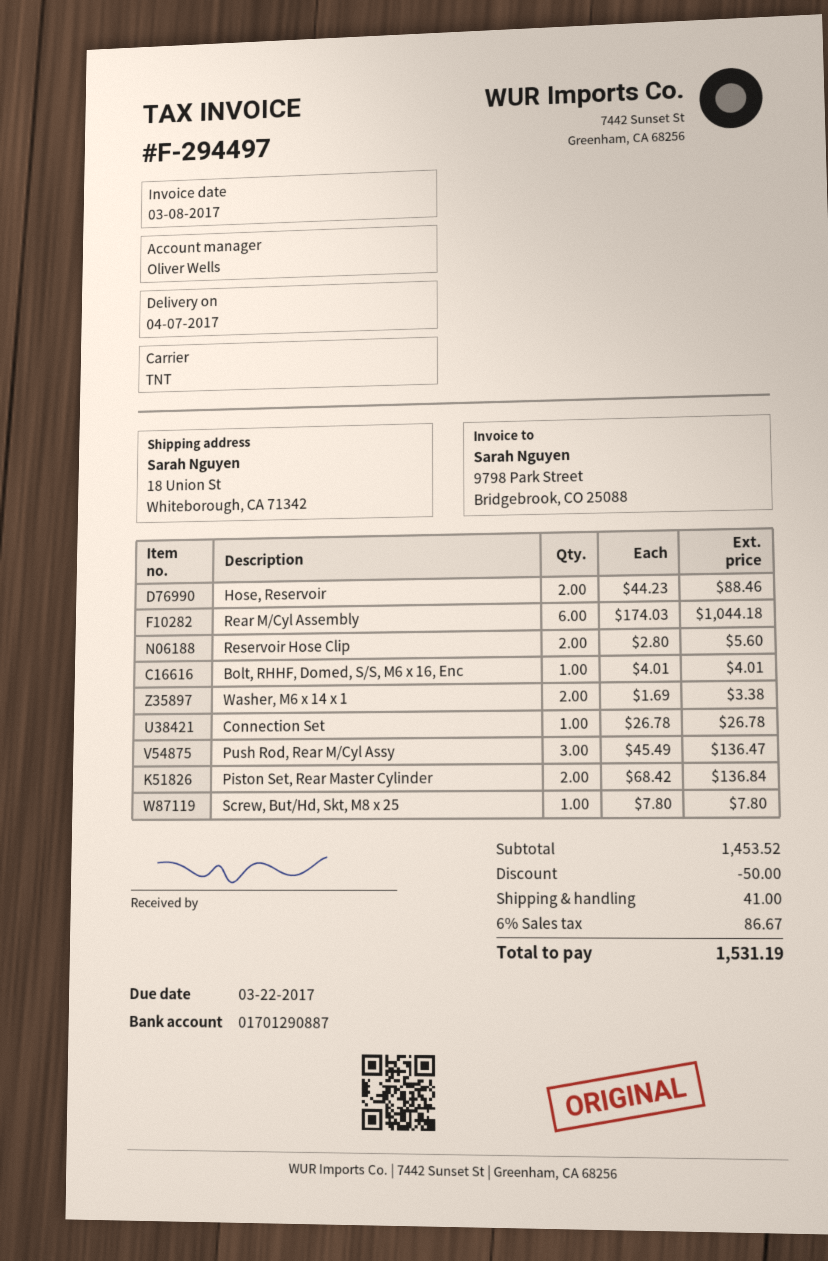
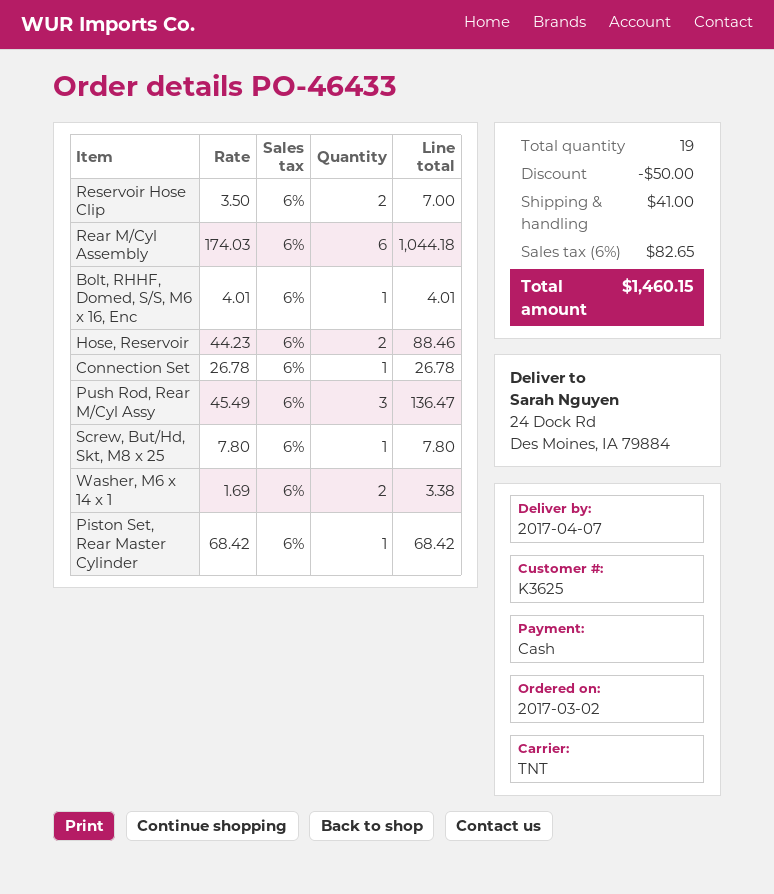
ship to: 18 Union St, Whiteborough, CA 71342 -> 24 Dock Rd, Des Moines, IA 79884
Reservoir Hose Clip: 2 x 2.80 = 5.60 -> 2 x 3.50 = 7.00
Piston Set, Rear Master Cylinder: 2 x 68.42 = 136.84 -> 1 x 68.42 = 68.42
tax: 6% = 86.67 -> 6% = 82.65
total: 1531.19 -> 1460.15

